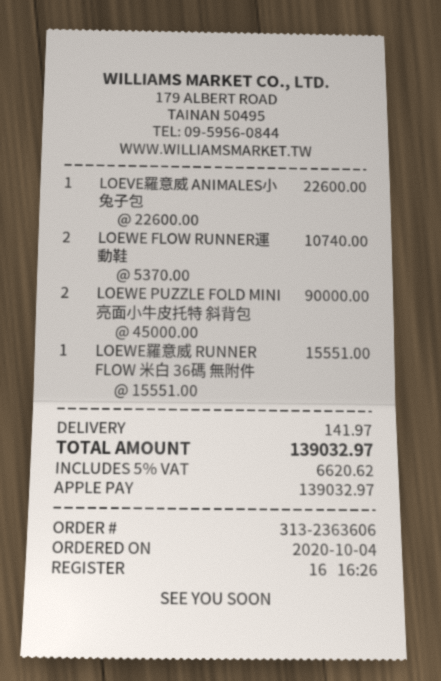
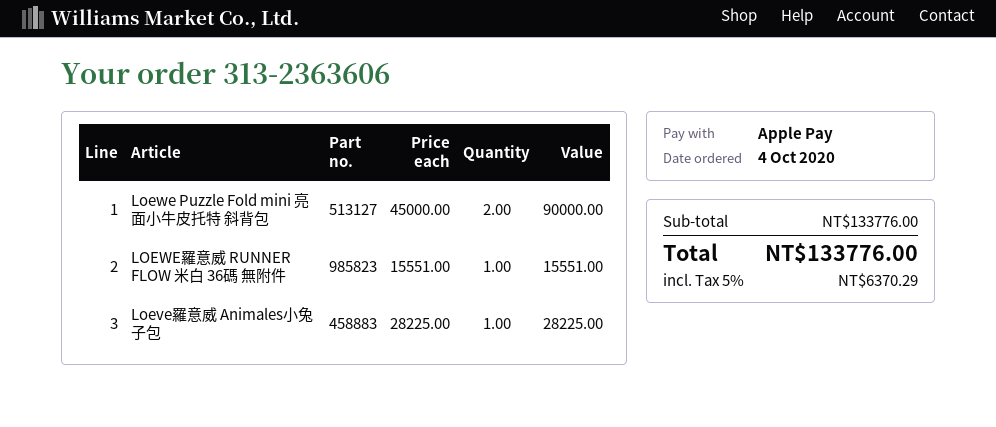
LOEVE羅意威 ANIMALES小兔子包: 1 x 22600.00 = 22600.00 -> 1 x 28225.00 = 28225.00
LOEWE FLOW RUNNER運動鞋: 2 x 5370.00 = 10740.00 -> none
shipping: 141.97 -> none
tax: 5% = 6620.62 -> 5% = 6370.29
total: 139032.97 -> 133776.00

